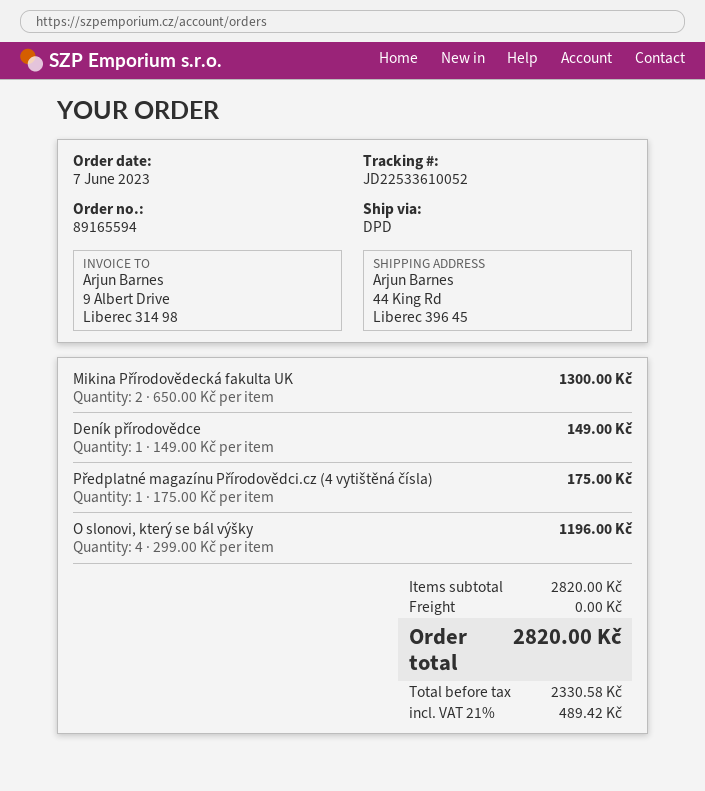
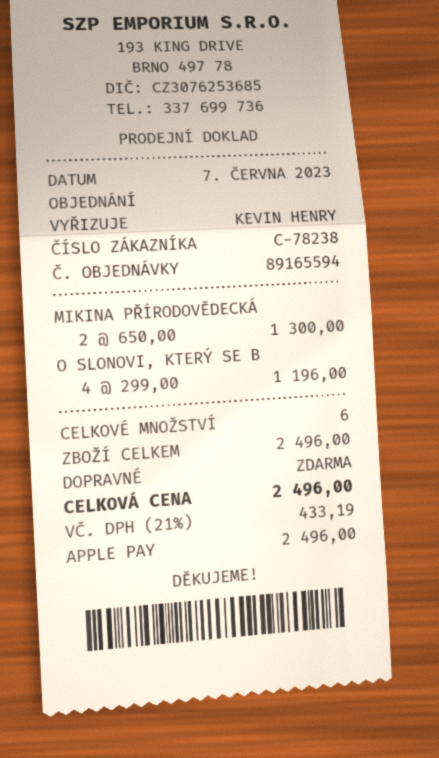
Deník přírodovědce: 1 x 149.00 = 149.00 -> none
Předplatné magazínu Přírodovědci.cz (4 vytištěná čísla): 1 x 175.00 = 175.00 -> none
subtotal: 2820.00 -> 2496.00
tax: 21% = 489.42 -> 21% = 433.19
total: 2820.00 -> 2496.00

